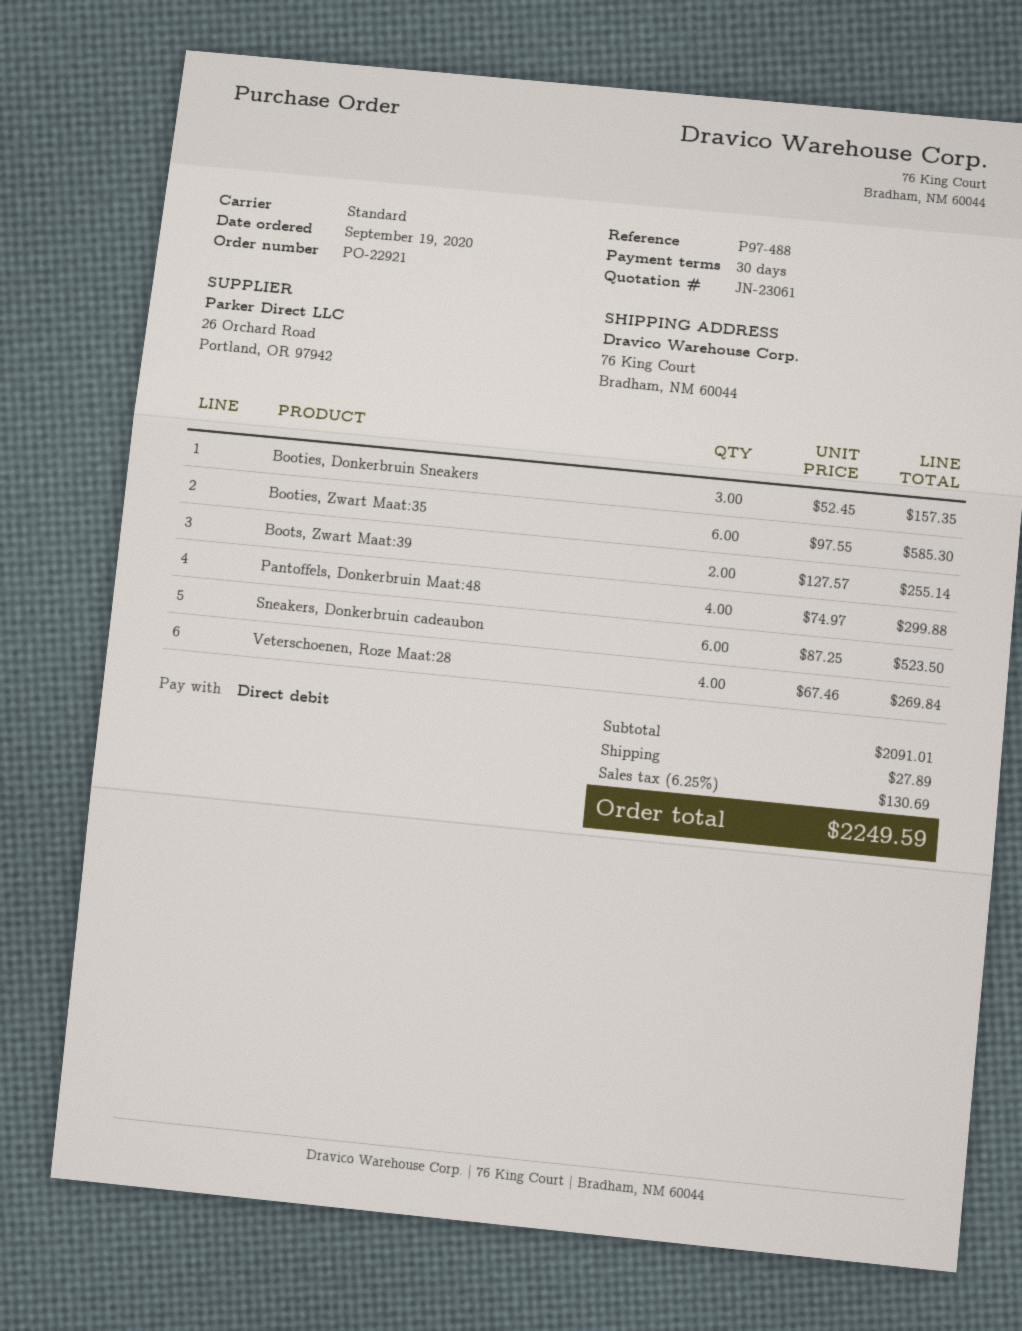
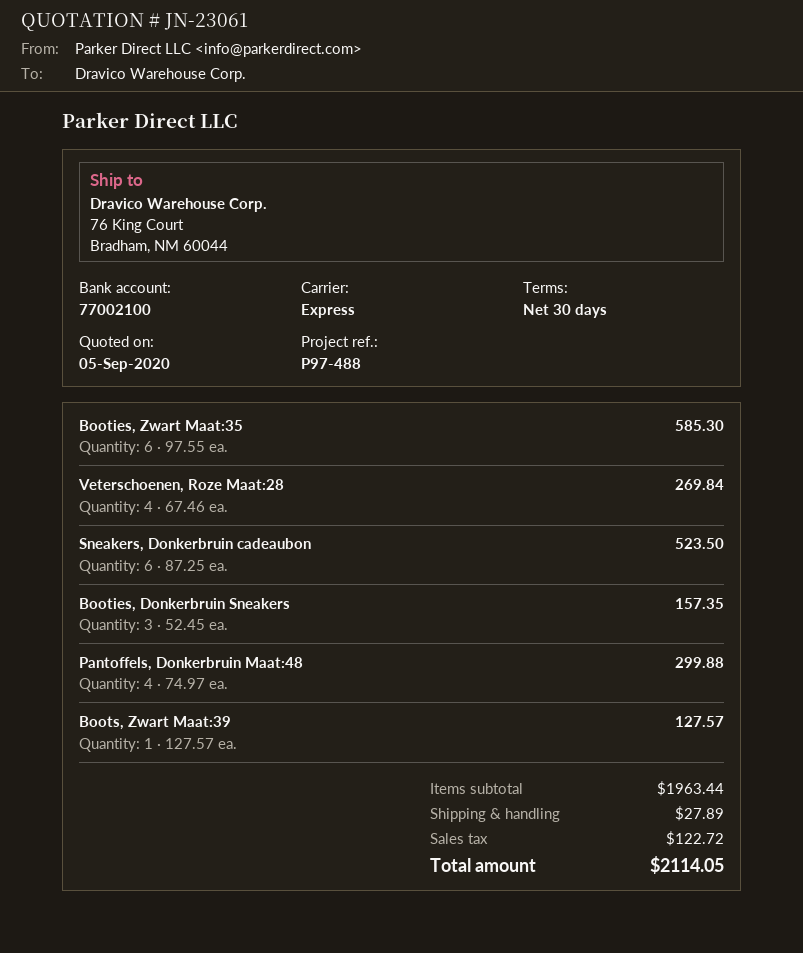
shipping method: standard -> express
Boots, Zwart Maat:39: 2 x 127.57 = 255.14 -> 1 x 127.57 = 127.57
subtotal: 2091.01 -> 1963.44
tax: 130.69 -> 122.72
total: 2249.59 -> 2114.05

